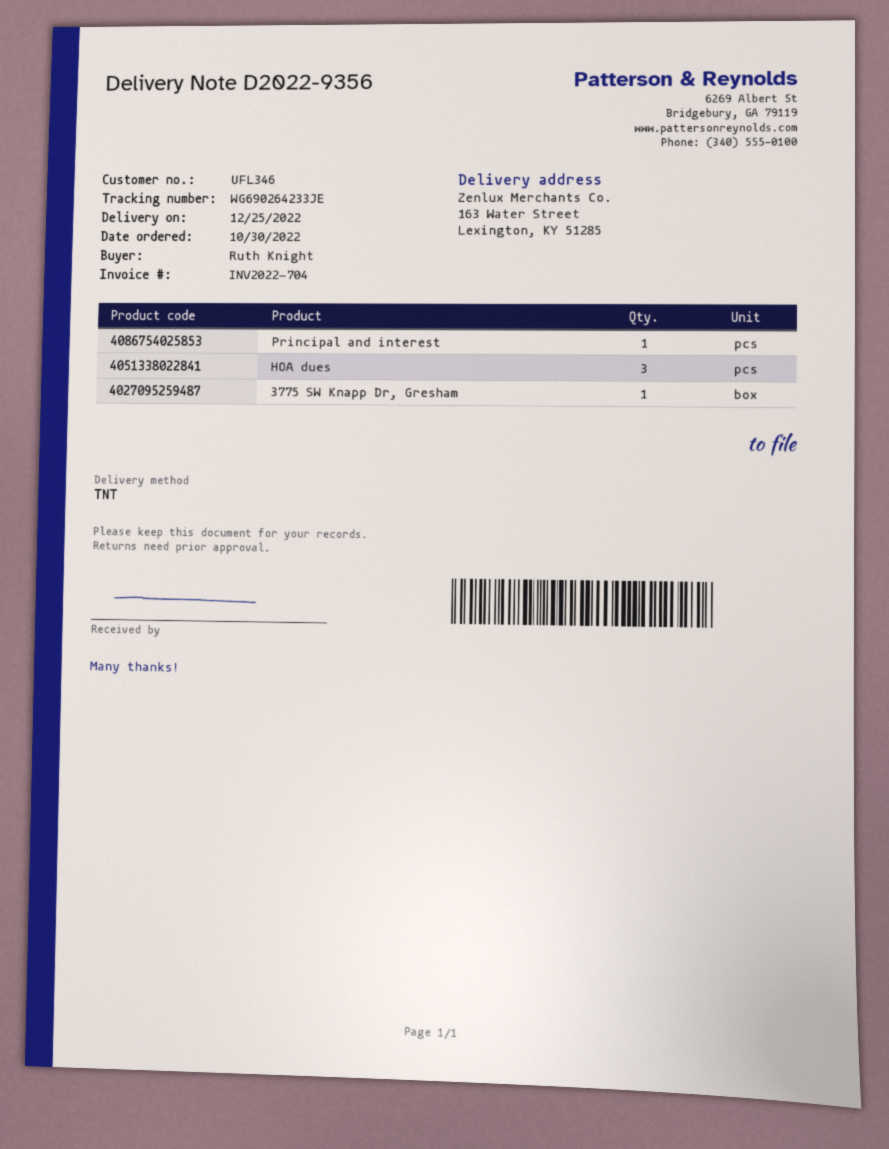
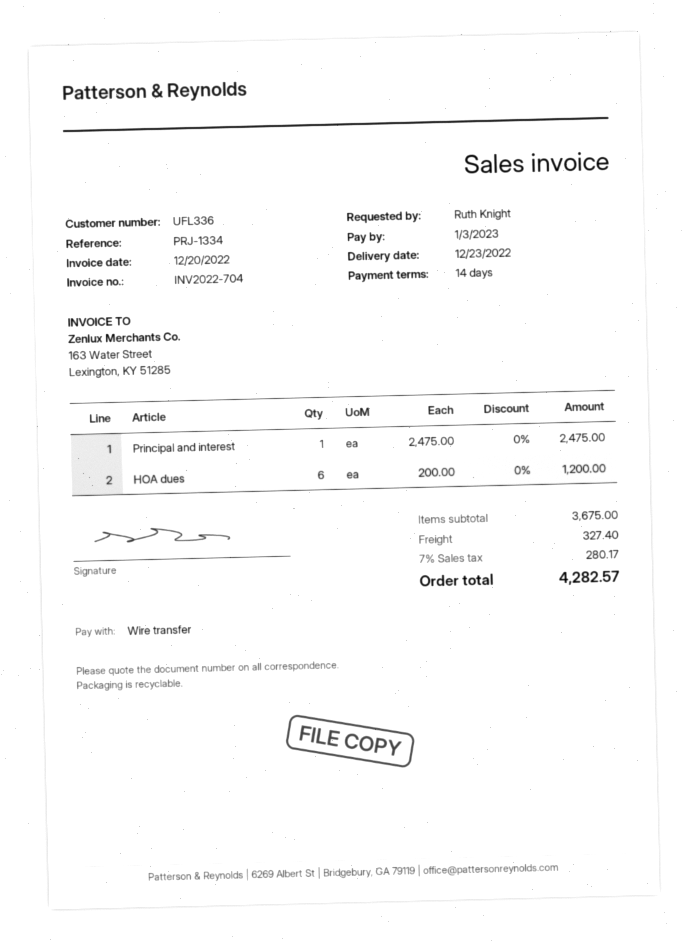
delivery date: 2022-12-25 -> 2022-12-23
customer number: UFL346 -> UFL336
HOA dues: 3 -> 6
3775 SW Knapp Dr, Gresham: 1 -> none

